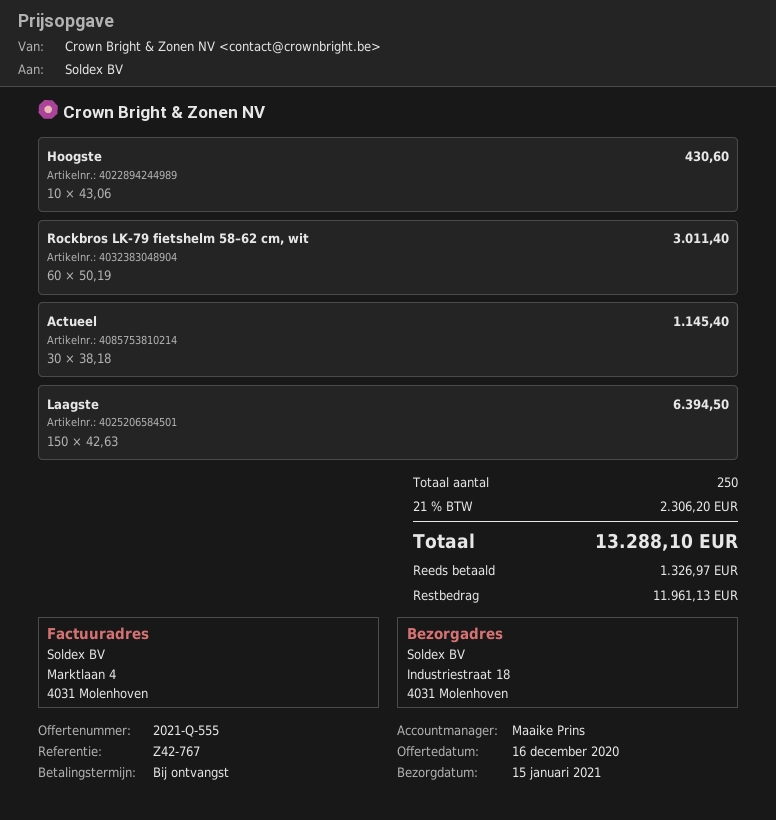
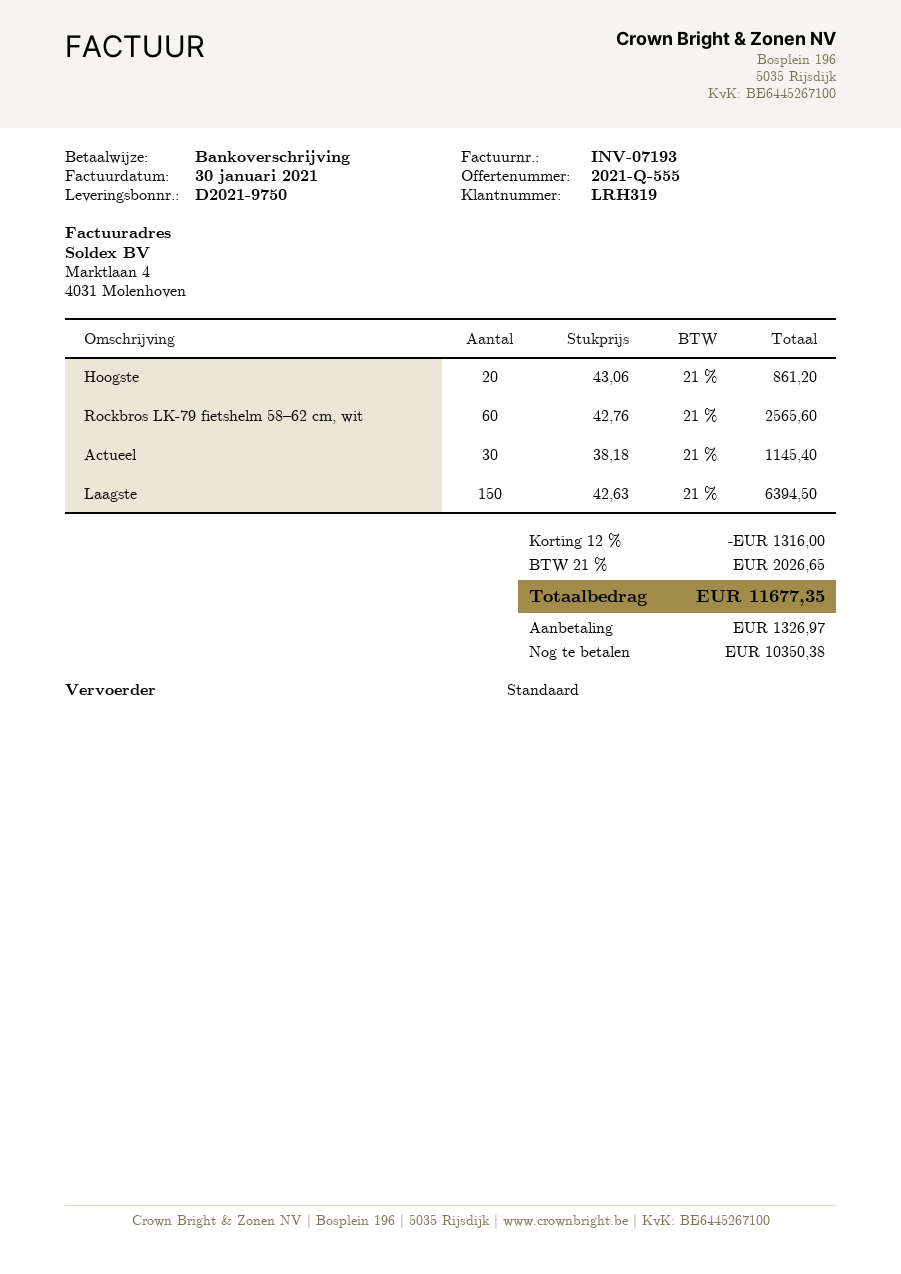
Hoogste: 10 x 43.06 = 430.60 -> 20 x 43.06 = 861.20
Rockbros LK-79 fietshelm 58–62 cm, wit: 60 x 50.19 = 3011.40 -> 60 x 42.76 = 2565.60
discount: none -> 12% = 1316.00
tax: 21% = 2306.20 -> 21% = 2026.65
total: 13288.10 -> 11677.35
balance: 11961.13 -> 10350.38

